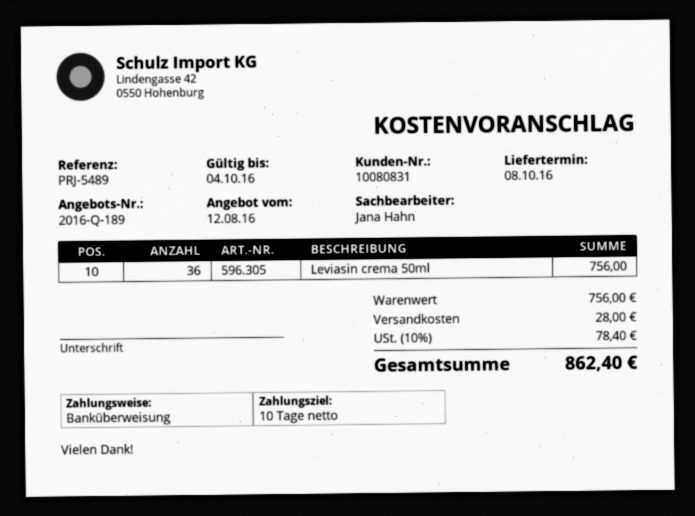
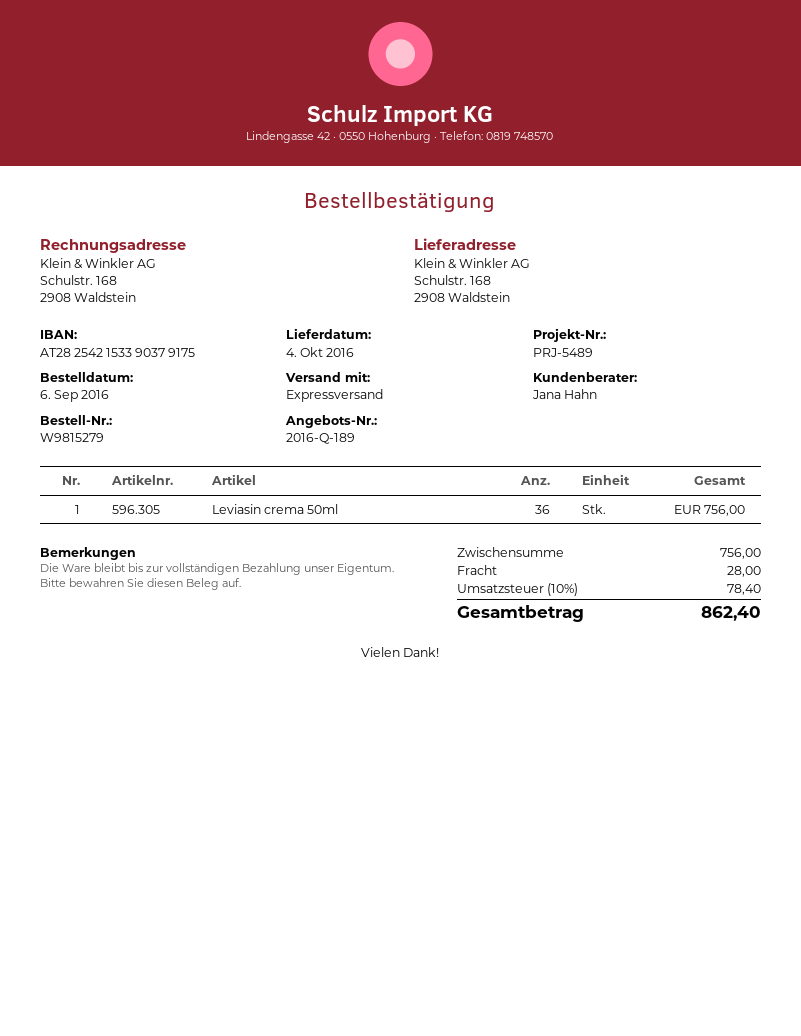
delivery date: 2016-10-08 -> 2016-10-04

